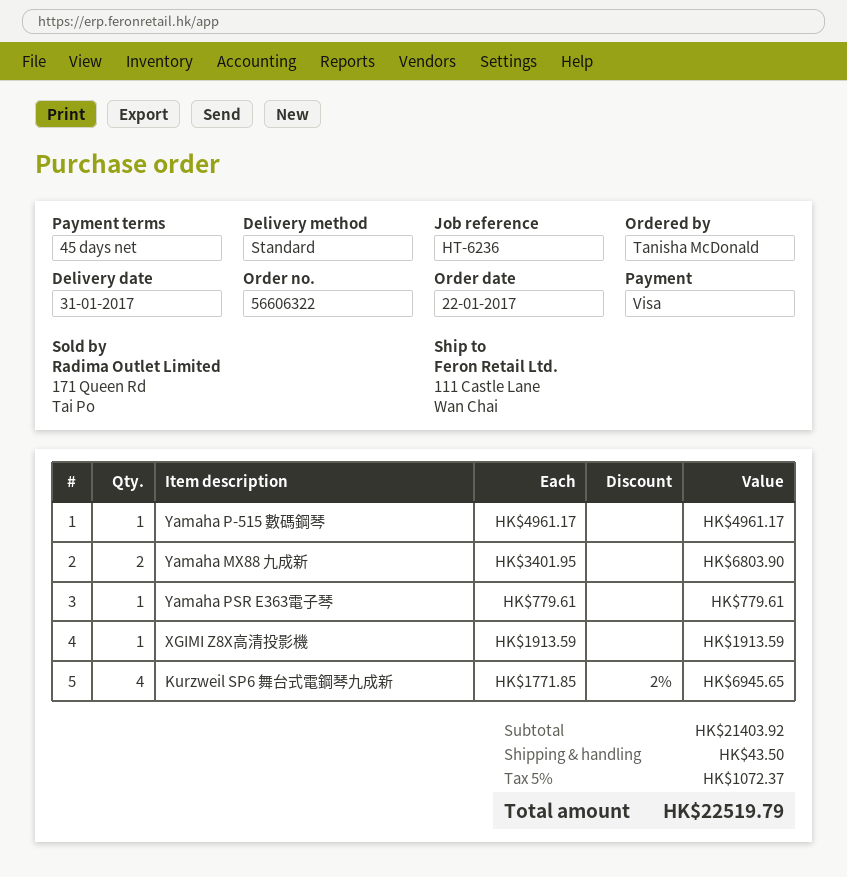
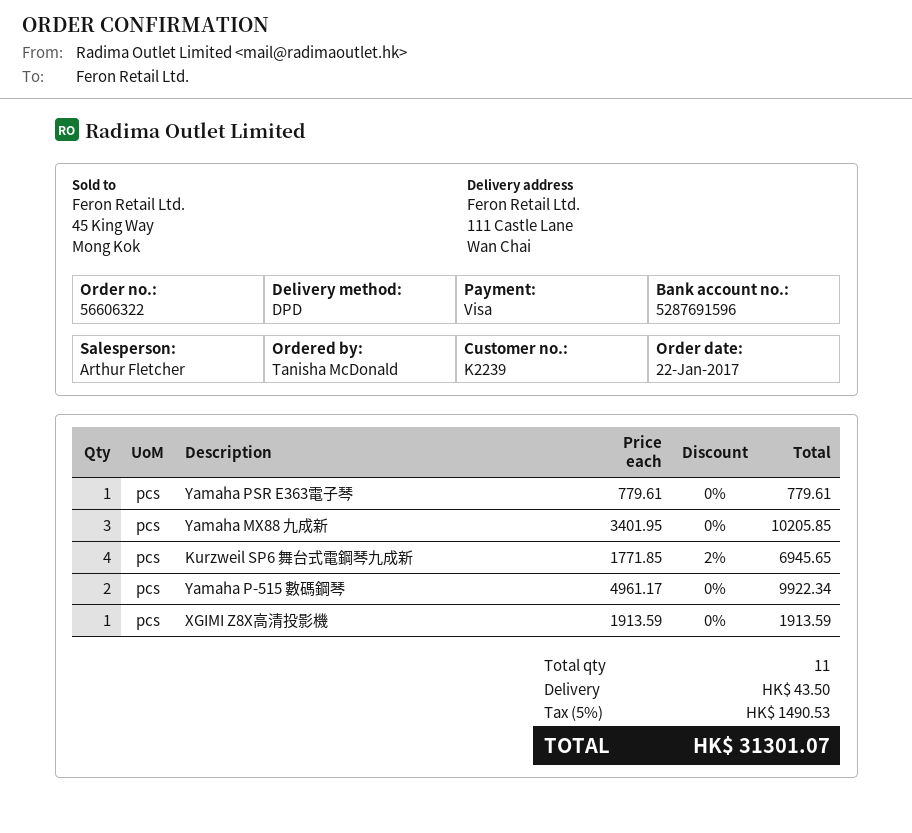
shipping method: standard -> DPD
Yamaha P-515 數碼鋼琴: 1 x 4961.17 = 4961.17 -> 2 x 4961.17 = 9922.34
Yamaha MX88 九成新: 2 x 3401.95 = 6803.90 -> 3 x 3401.95 = 10205.85
tax: 5% = 1072.37 -> 5% = 1490.53
total: 22519.79 -> 31301.07

